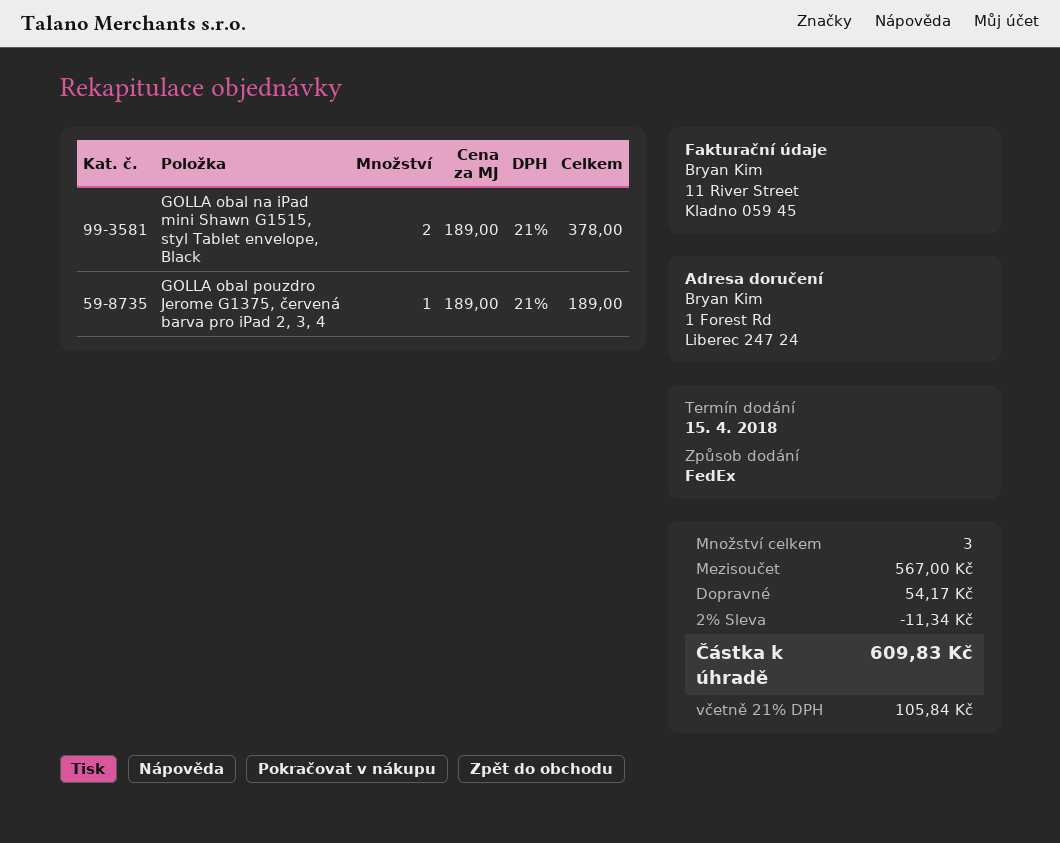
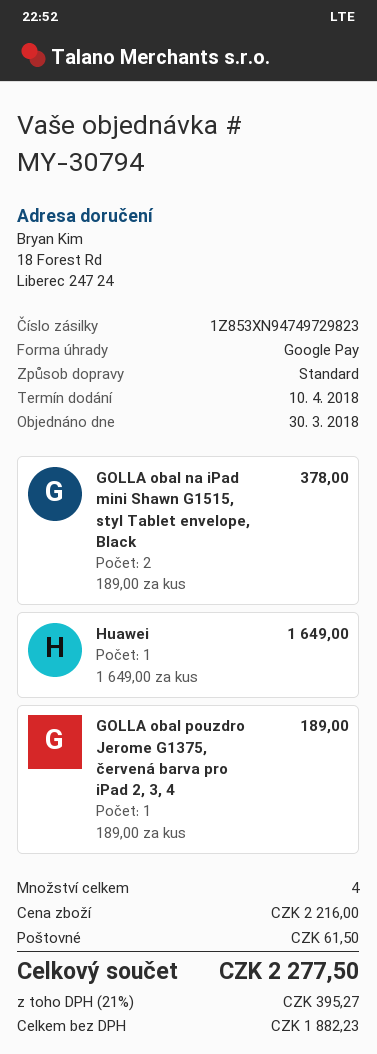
delivery date: 2018-04-15 -> 2018-04-10
shipping method: FedEx -> standard
ship to: 1 Forest Rd, Liberec 247 24 -> 18 Forest Rd, Liberec 247 24
Huawei: none -> 1 x 1649.00 = 1649.00
total quantity: 3 -> 4
subtotal: 567.00 -> 2216.00
discount: 2% = 11.34 -> none
shipping: 54.17 -> 61.50
tax: 21% = 105.84 -> 21% = 395.27
total: 609.83 -> 2277.50

